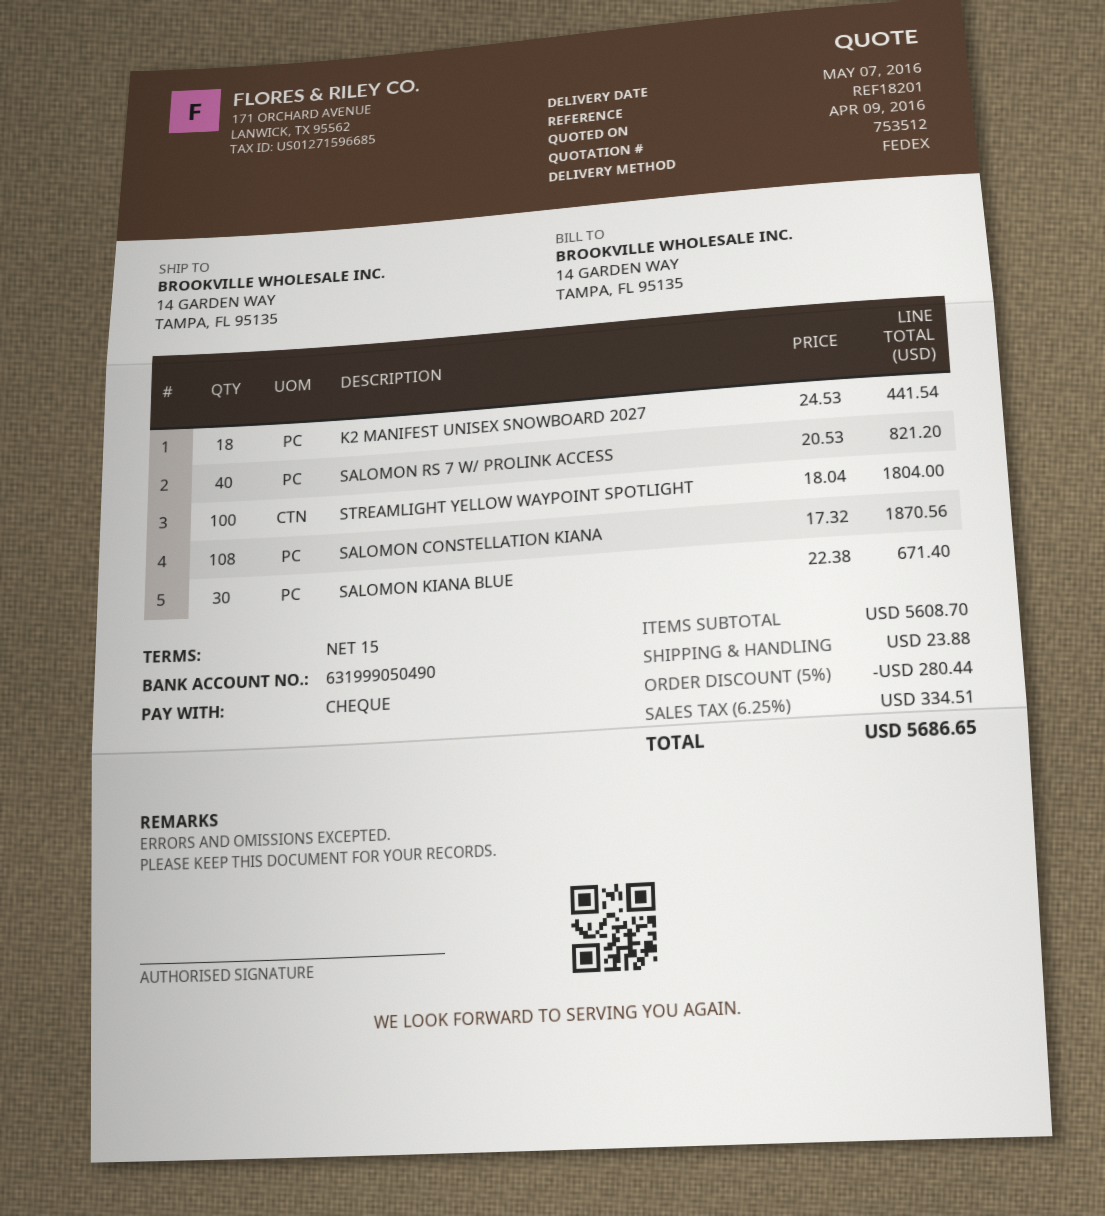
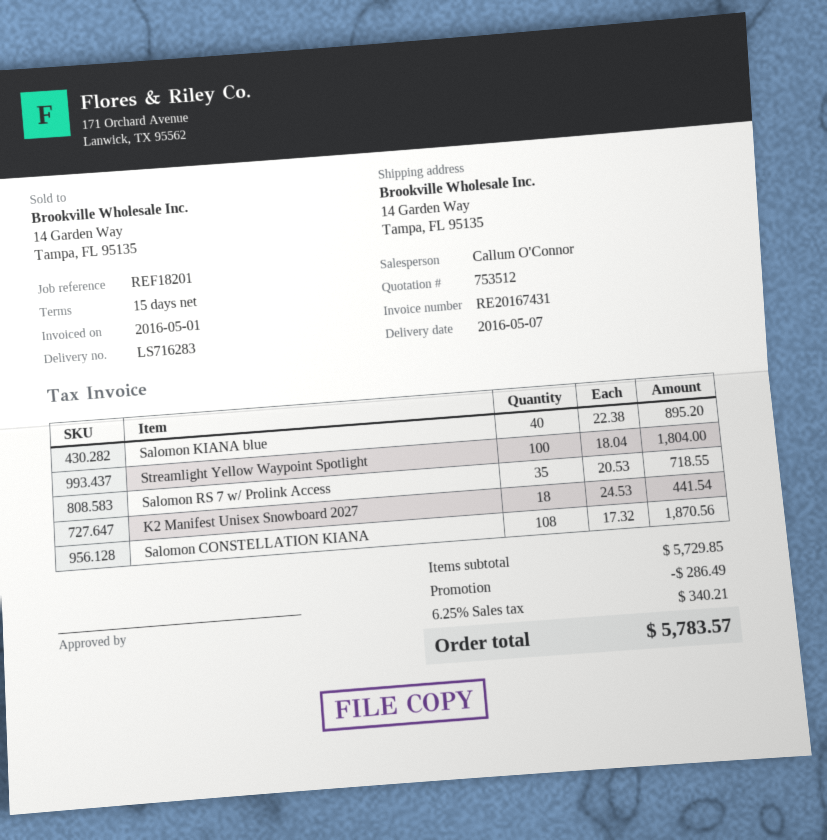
SALOMON RS 7 W/ PROLINK ACCESS: 40 x 20.53 = 821.20 -> 35 x 20.53 = 718.55
SALOMON KIANA BLUE: 30 x 22.38 = 671.40 -> 40 x 22.38 = 895.20
subtotal: 5608.70 -> 5729.85
discount: 280.44 -> 286.49
shipping: 23.88 -> none
tax: 6.25% = 334.51 -> 6.25% = 340.21
total: 5686.65 -> 5783.57

